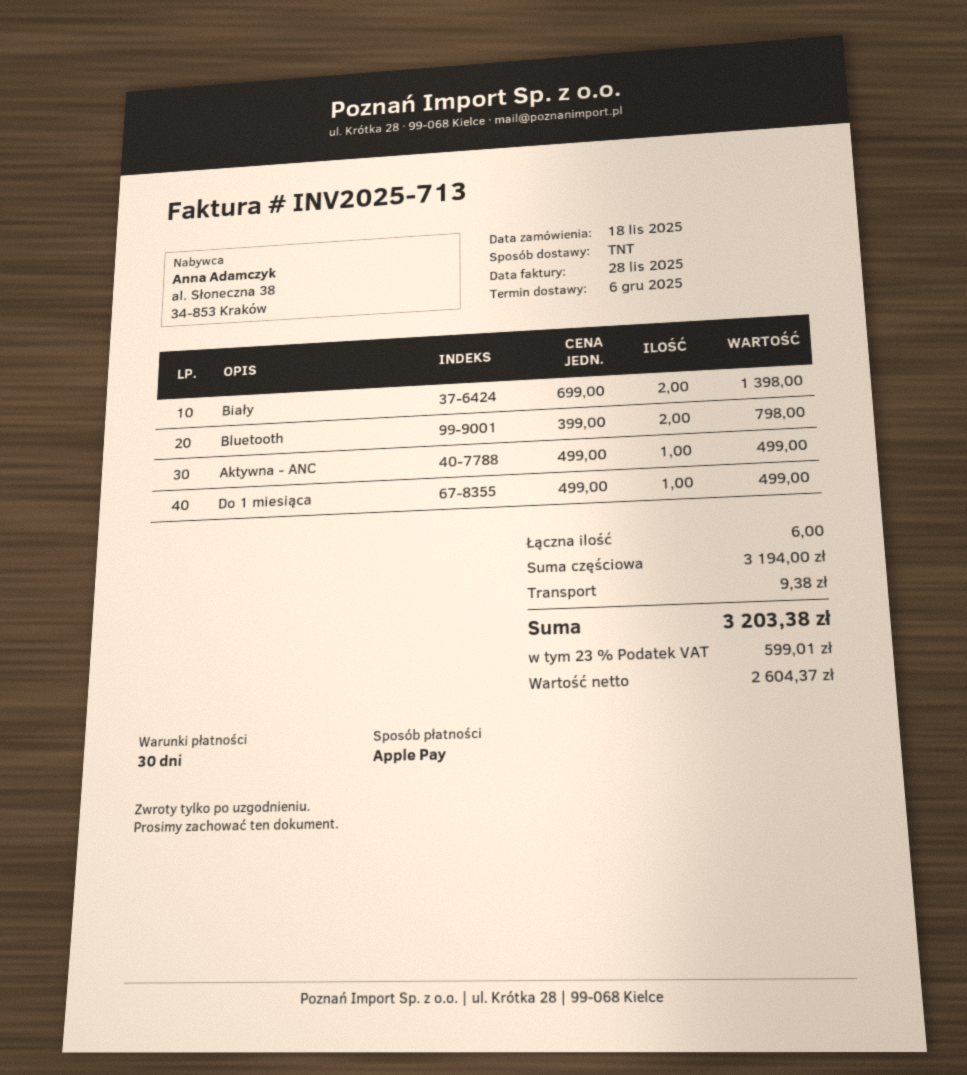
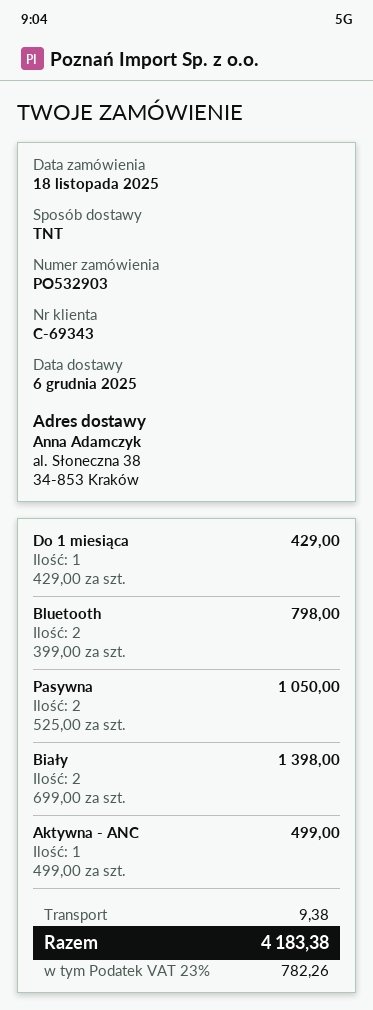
Do 1 miesiąca: 1 x 499.00 = 499.00 -> 1 x 429.00 = 429.00
Pasywna: none -> 2 x 525.00 = 1050.00
tax: 23% = 599.01 -> 23% = 782.26
total: 3203.38 -> 4183.38

